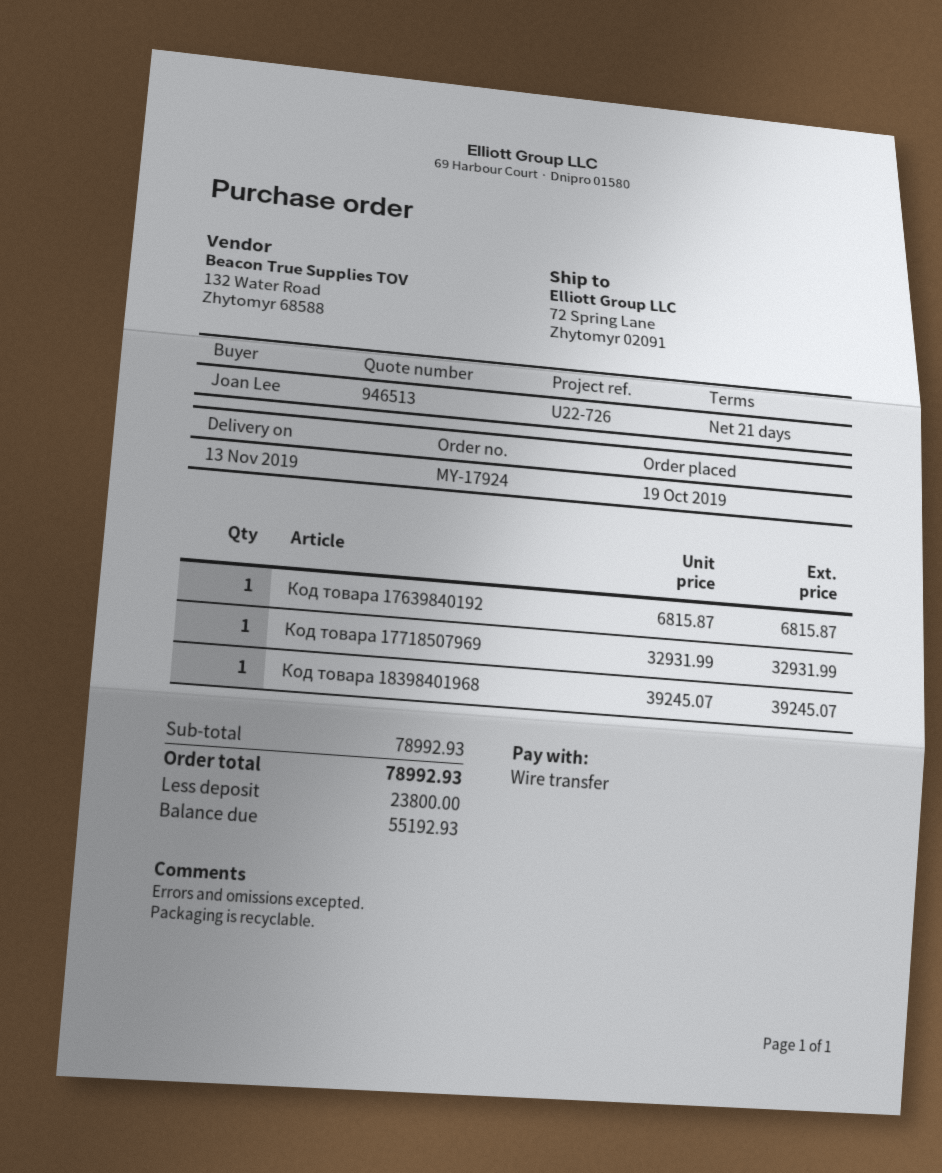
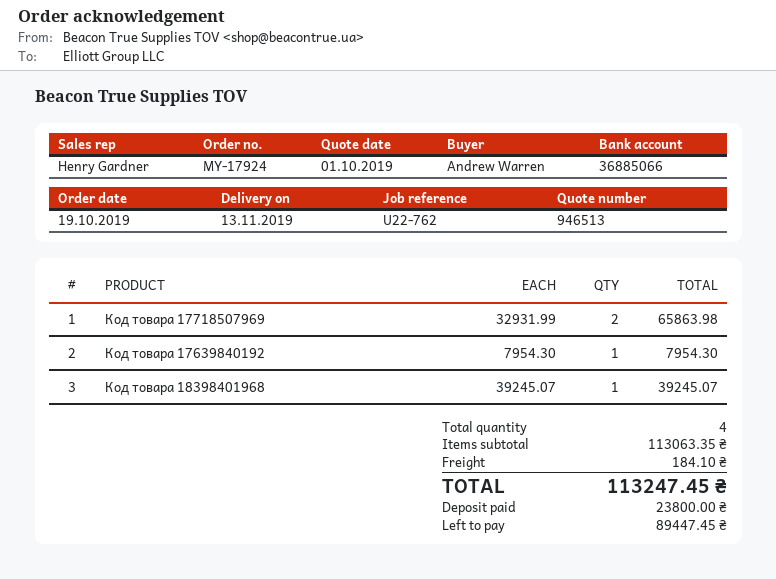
reference: U22-726 -> U22-762
ordered by: Joan Lee -> Andrew Warren
Код товара 17639840192: 1 x 6815.87 = 6815.87 -> 1 x 7954.30 = 7954.30
Код товара 17718507969: 1 x 32931.99 = 32931.99 -> 2 x 32931.99 = 65863.98
subtotal: 78992.93 -> 113063.35
shipping: none -> 184.10
total: 78992.93 -> 113247.45
balance: 55192.93 -> 89447.45

